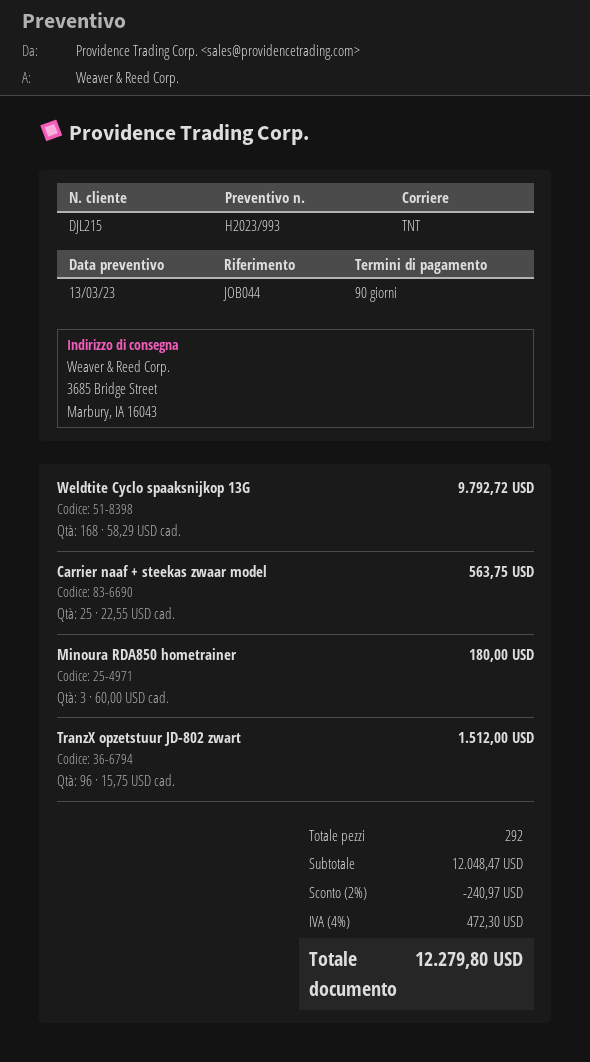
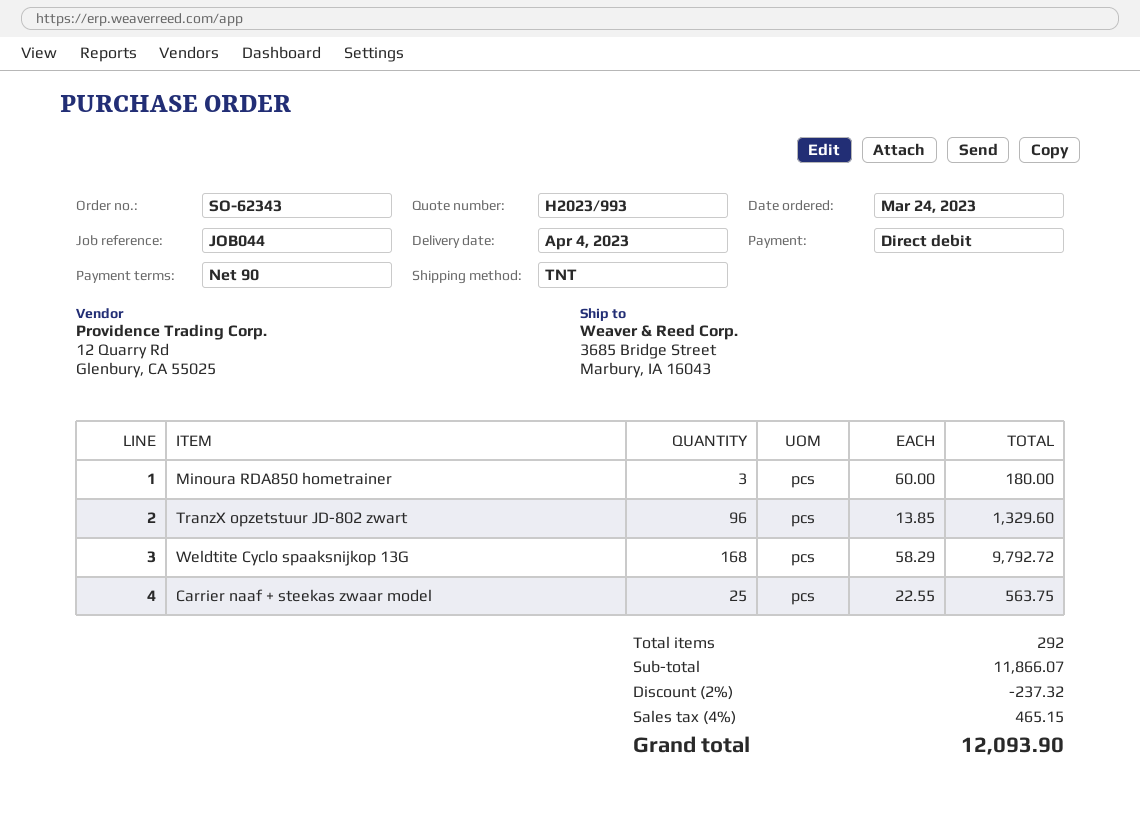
TranzX opzetstuur JD-802 zwart: 96 x 15.75 = 1512.00 -> 96 x 13.85 = 1329.60
subtotal: 12048.47 -> 11866.07
discount: 2% = 240.97 -> 2% = 237.32
tax: 4% = 472.30 -> 4% = 465.15
total: 12279.80 -> 12093.90

